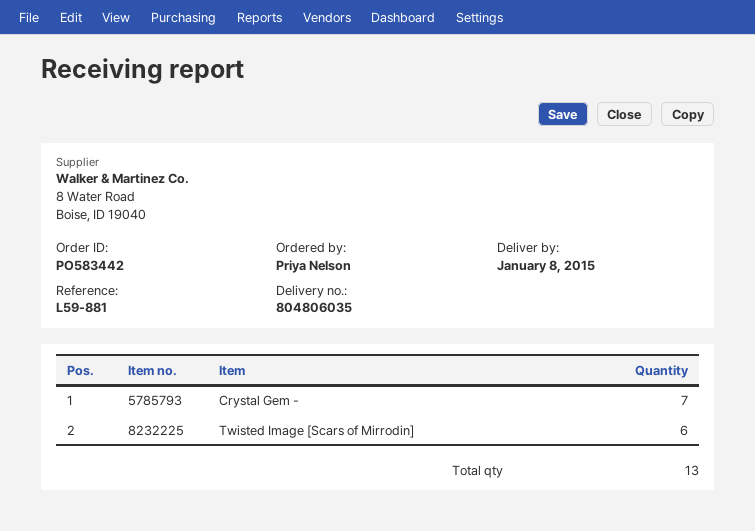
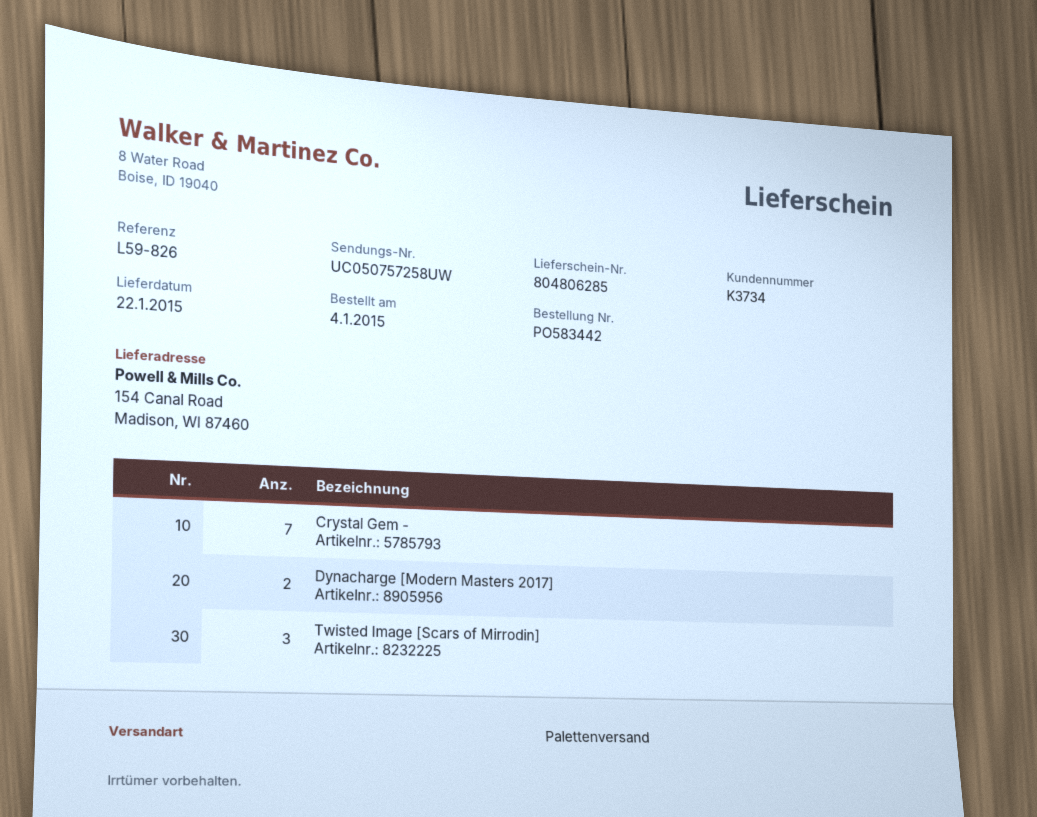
delivery note number: 804806035 -> 804806285
delivery date: 2015-01-08 -> 2015-01-22
reference: L59-881 -> L59-826
Twisted Image [Scars of Mirrodin]: 6 -> 3
Dynacharge [Modern Masters 2017]: none -> 2

